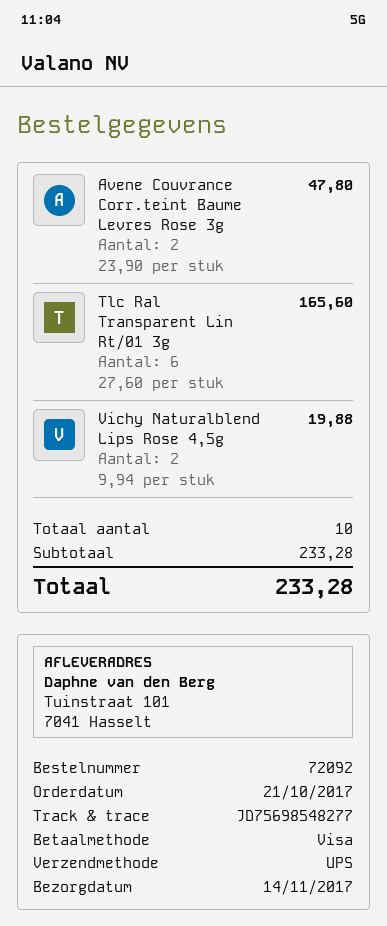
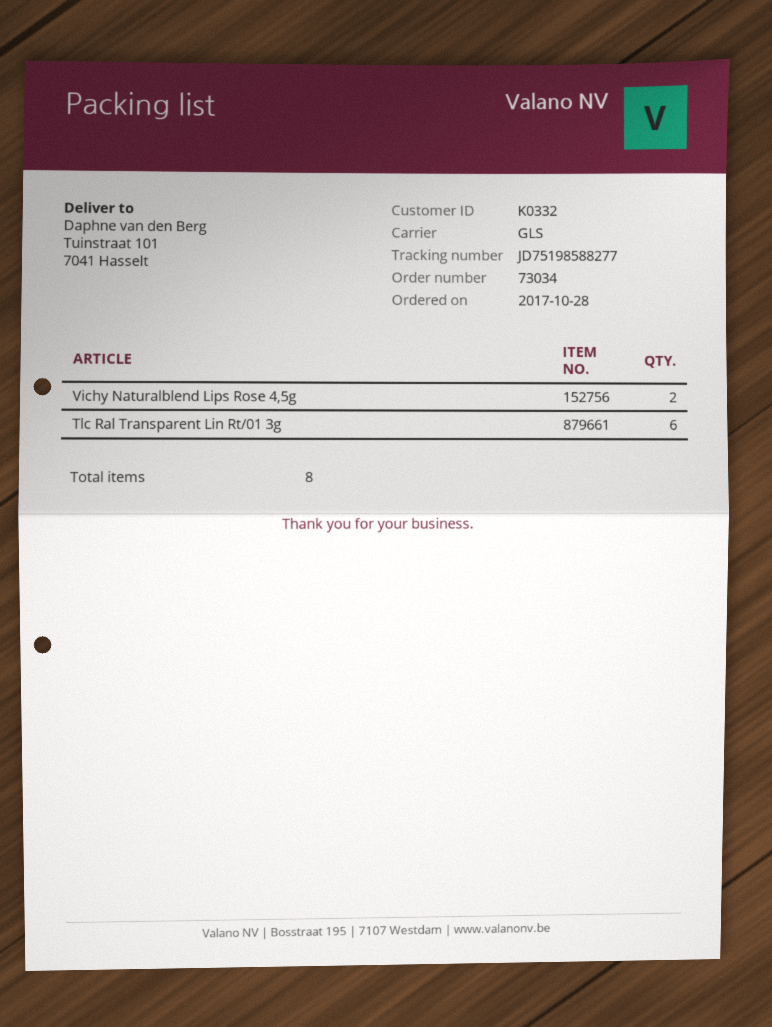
order number: 72092 -> 73034
order date: 2017-10-21 -> 2017-10-28
shipping method: UPS -> GLS
tracking number: JD75698548277 -> JD75198588277
Avene Couvrance Corr.teint Baume Levres Rose 3g: 2 -> none
total quantity: 10 -> 8

